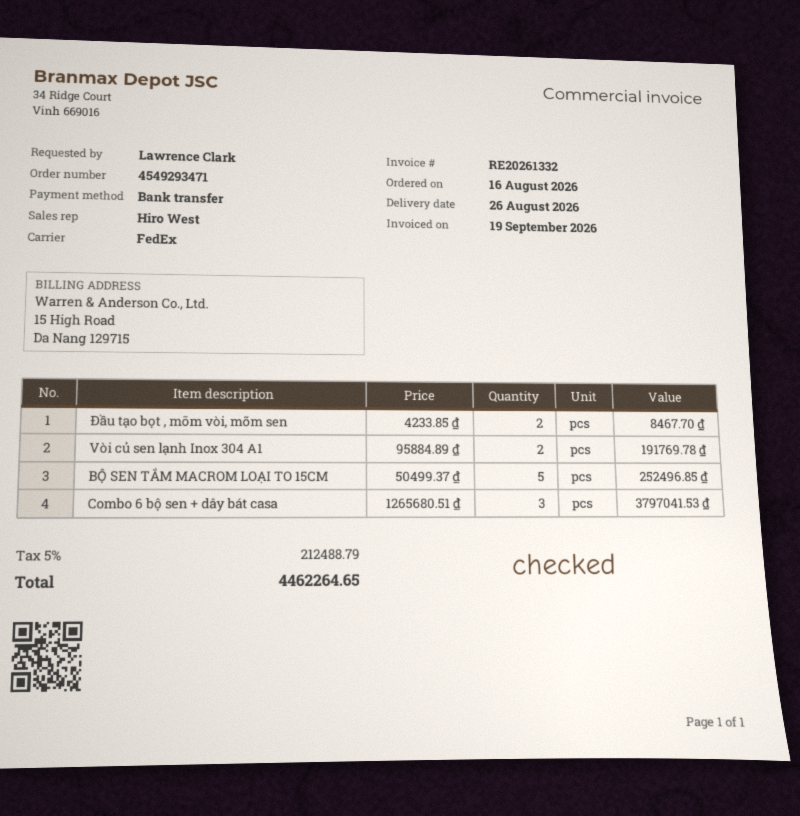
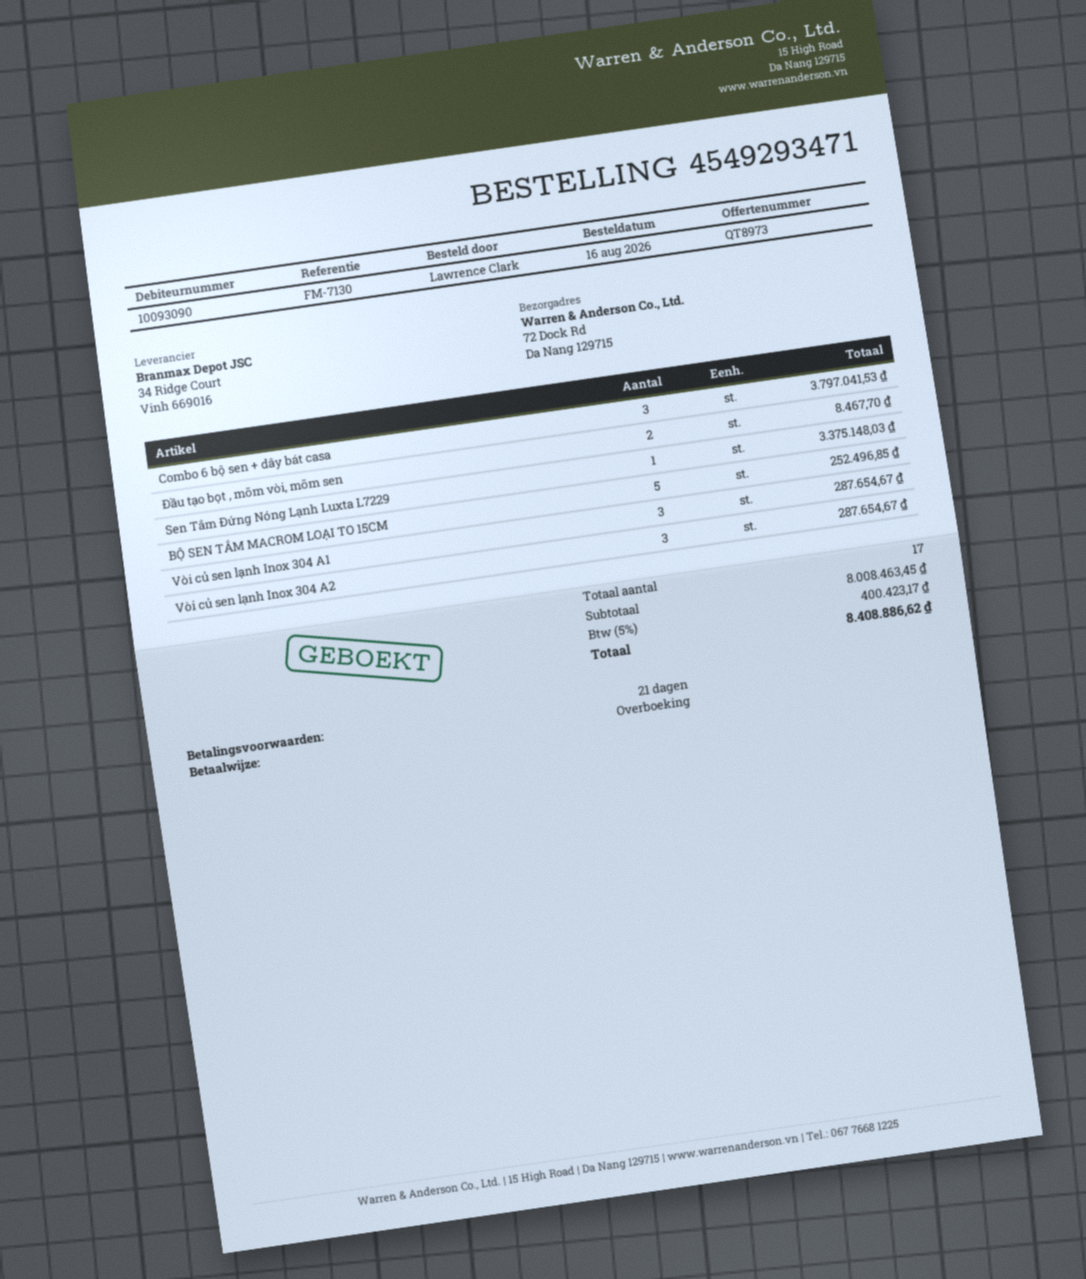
Vòi củ sen lạnh Inox 304 A1: 2 for 191769.78 -> 3 for 287654.67
Sen Tắm Đứng Nóng Lạnh Luxta L7229: none -> 1 for 3375148.03
Vòi củ sen lạnh Inox 304 A2: none -> 3 for 287654.67
tax: 5% = 212488.79 -> 5% = 400423.17
total: 4462264.65 -> 8408886.62

